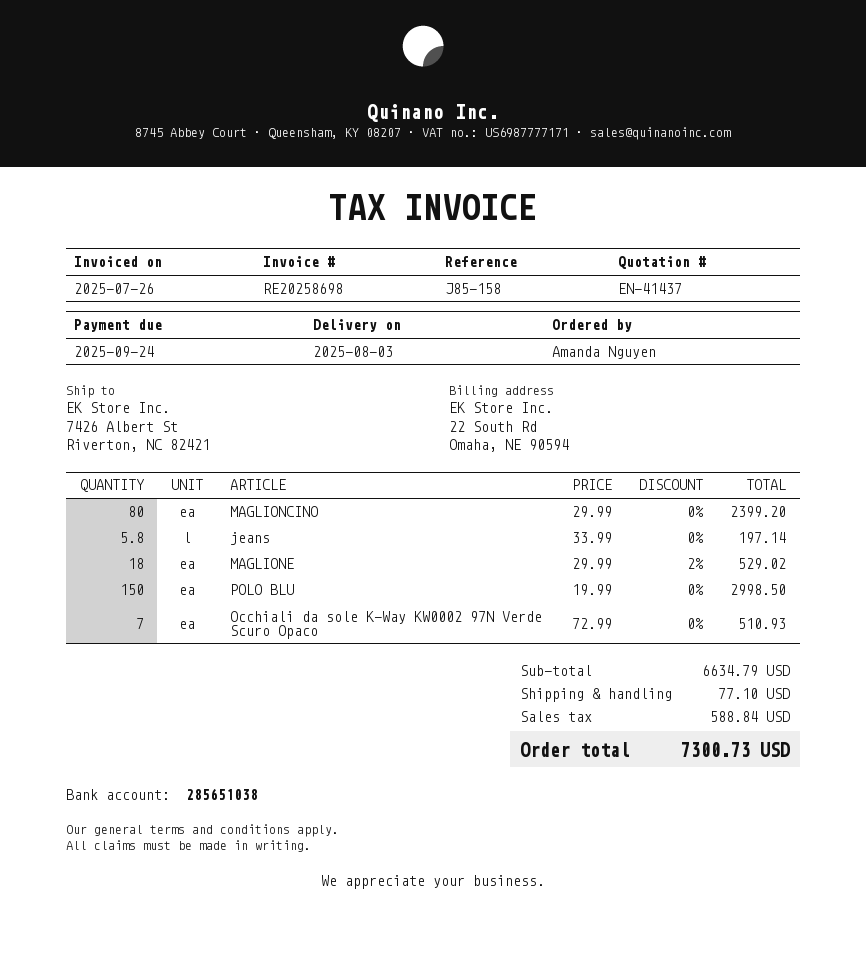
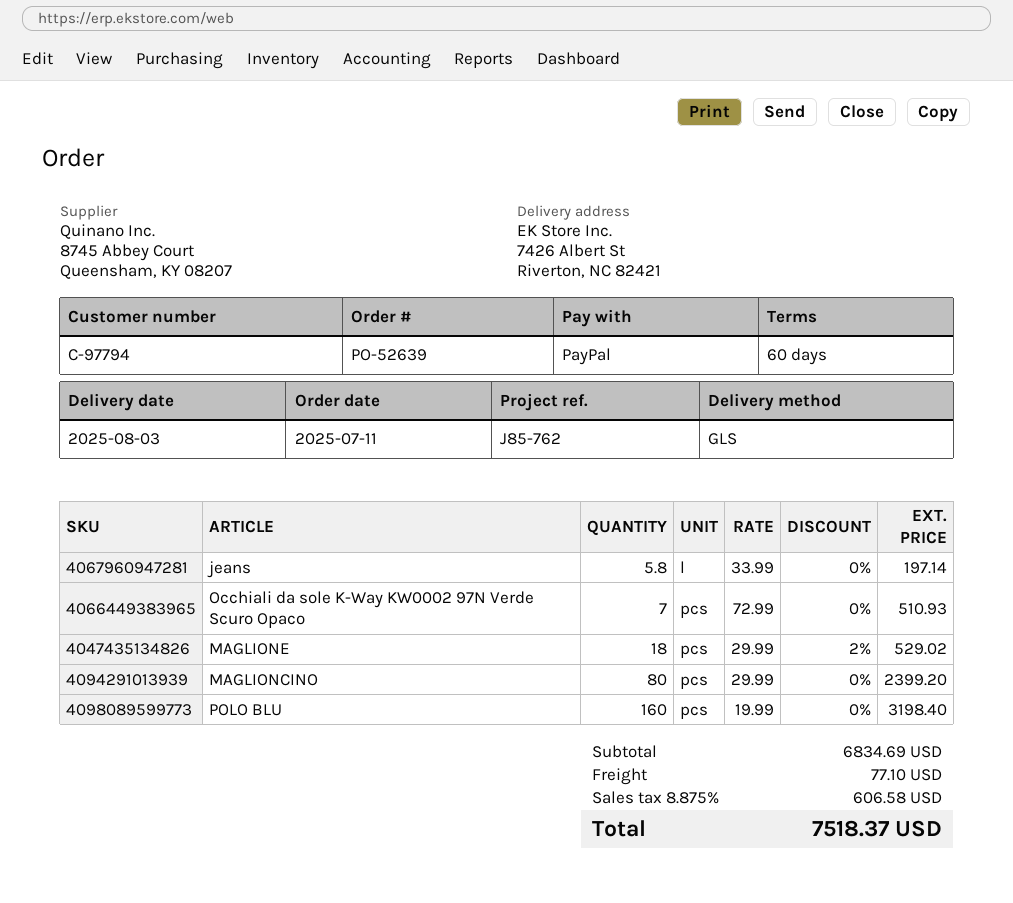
reference: J85-158 -> J85-762
POLO BLU: 150 x 19.99 = 2998.50 -> 160 x 19.99 = 3198.40
subtotal: 6634.79 -> 6834.69
tax: 588.84 -> 606.58
total: 7300.73 -> 7518.37

